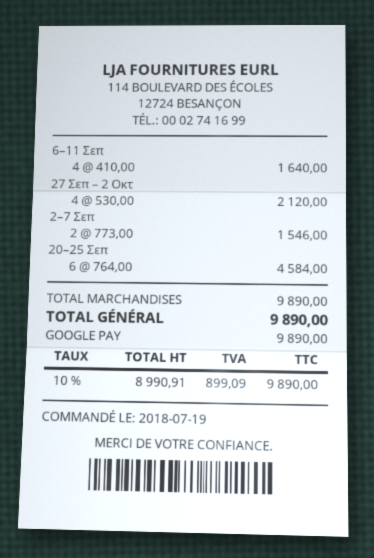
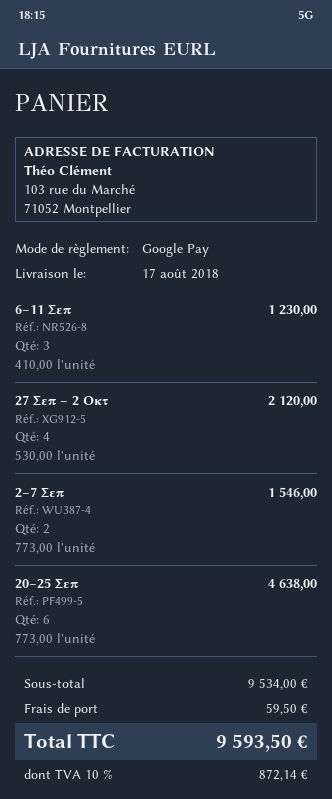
6–11 Σεπ: 4 x 410.00 = 1640.00 -> 3 x 410.00 = 1230.00
20–25 Σεπ: 6 x 764.00 = 4584.00 -> 6 x 773.00 = 4638.00
subtotal: 9890.00 -> 9534.00
shipping: none -> 59.50
tax: 10% = 899.09 -> 10% = 872.14
total: 9890.00 -> 9593.50

